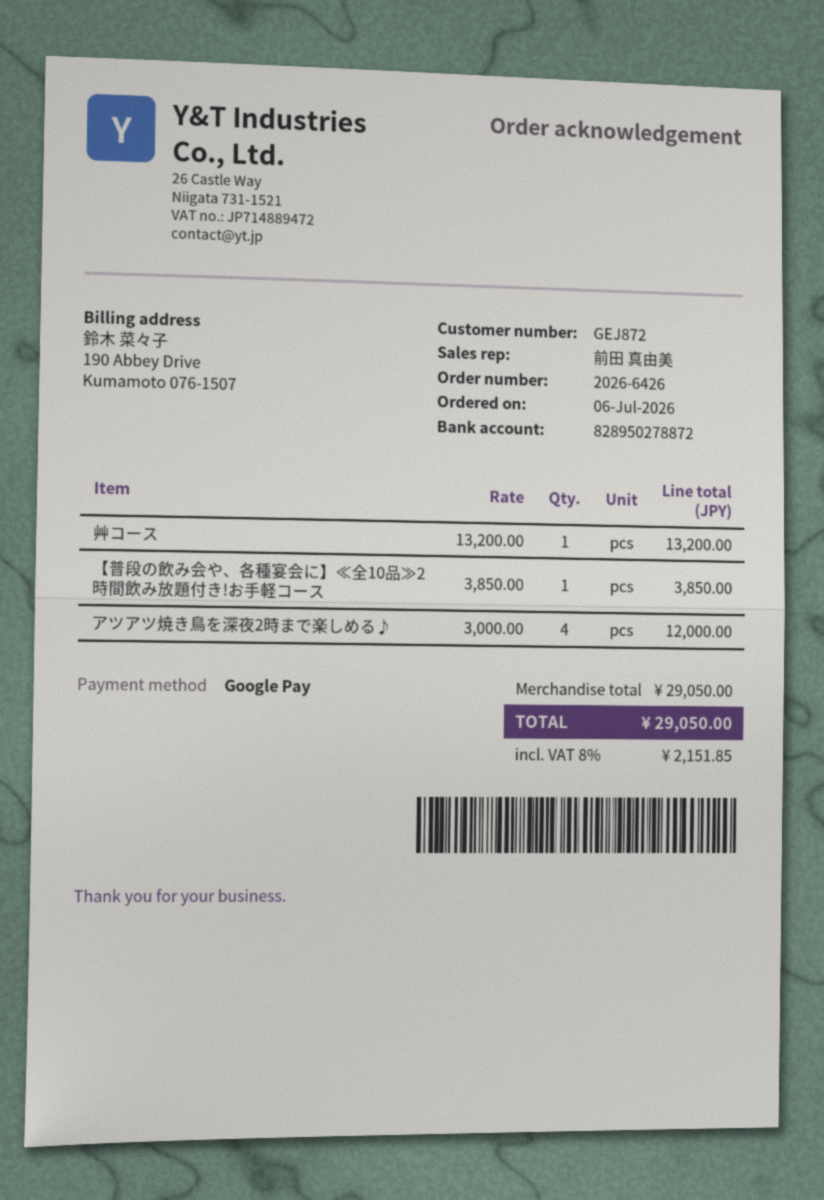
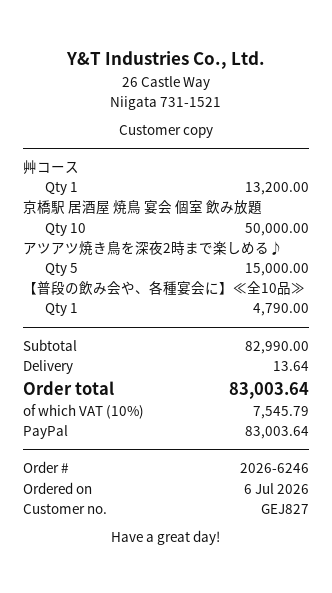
order number: 2026-6426 -> 2026-6246
customer number: GEJ872 -> GEJ827
payment method: Google Pay -> PayPal
【普段の飲み会や、各種宴会に】≪全10品≫2時間飲み放題付き!お手軽コース: 1 for 3850.00 -> 1 for 4790.00
アツアツ焼き鳥を深夜2時まで楽しめる♪: 4 for 12000.00 -> 5 for 15000.00
京橋駅 居酒屋 焼鳥 宴会 個室 飲み放題: none -> 10 for 50000.00
subtotal: 29050.00 -> 82990.00
shipping: none -> 13.64
tax: 8% = 2151.85 -> 10% = 7545.79
total: 29050.00 -> 83003.64

